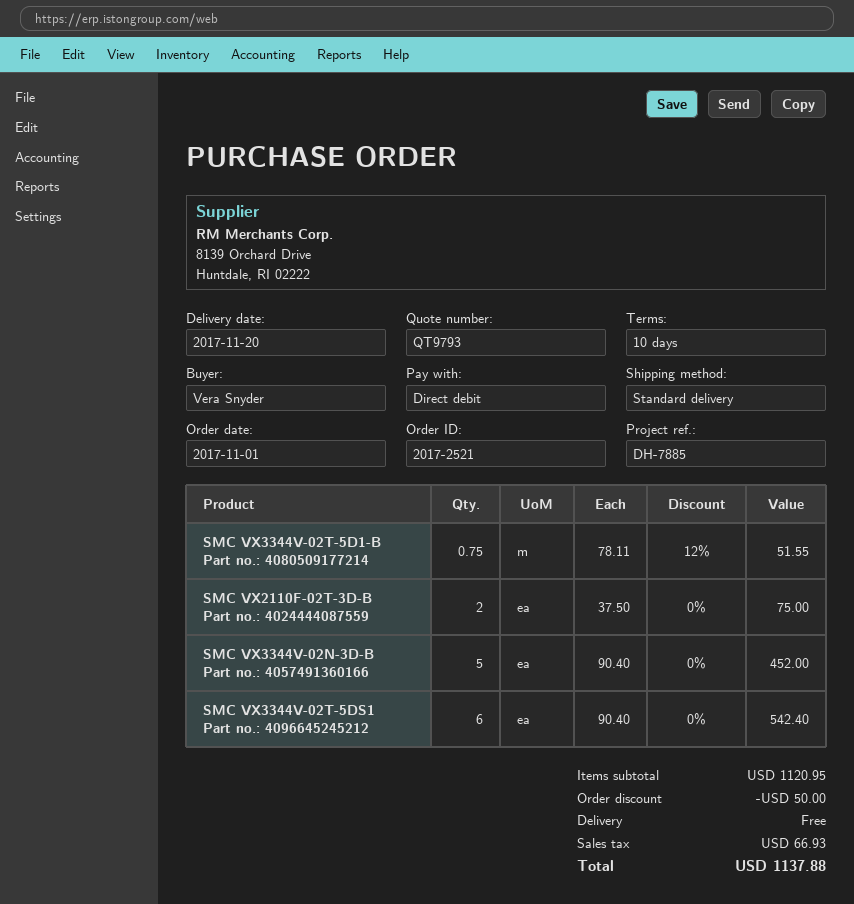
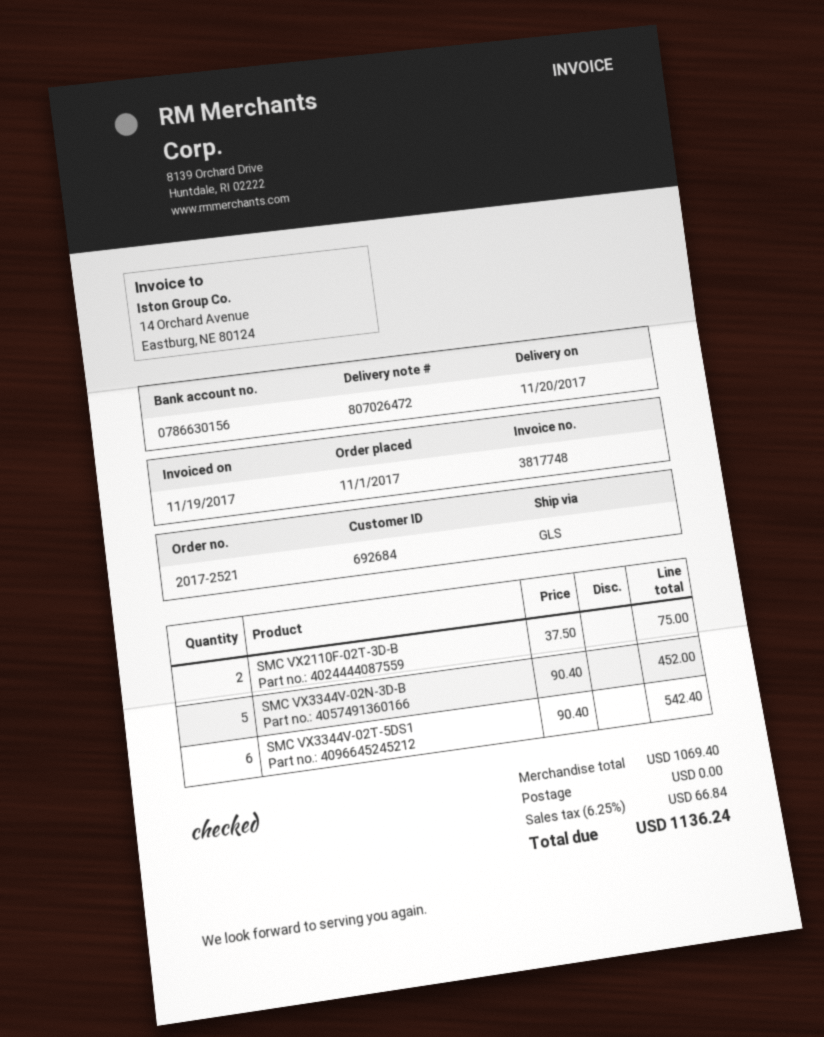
shipping method: standard -> GLS
SMC VX3344V-02T-5D1-B: 0.75 x 78.11 - 12% = 51.55 -> none
subtotal: 1120.95 -> 1069.40
discount: 50.00 -> none
tax: 66.93 -> 66.84
total: 1137.88 -> 1136.24

